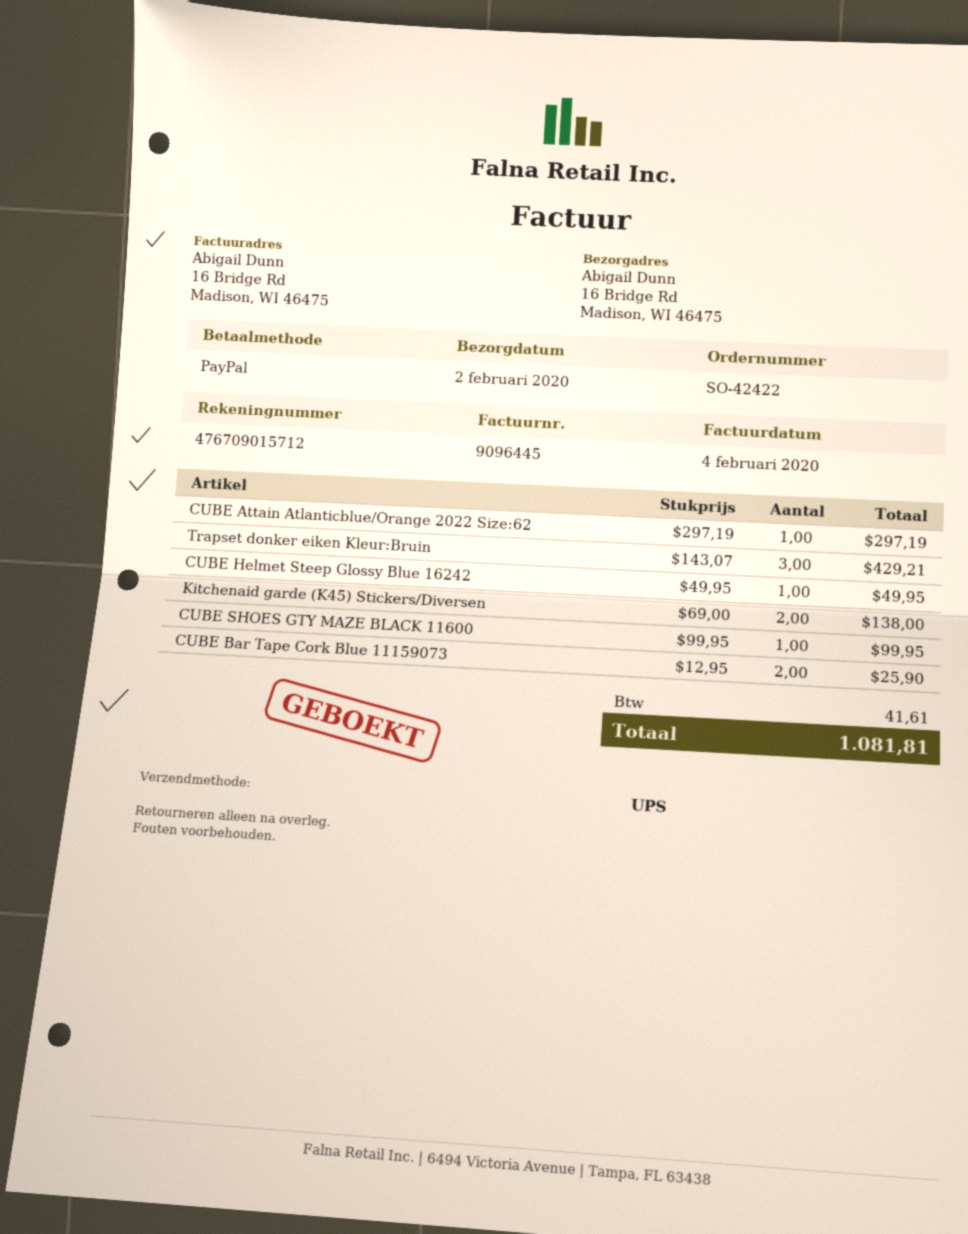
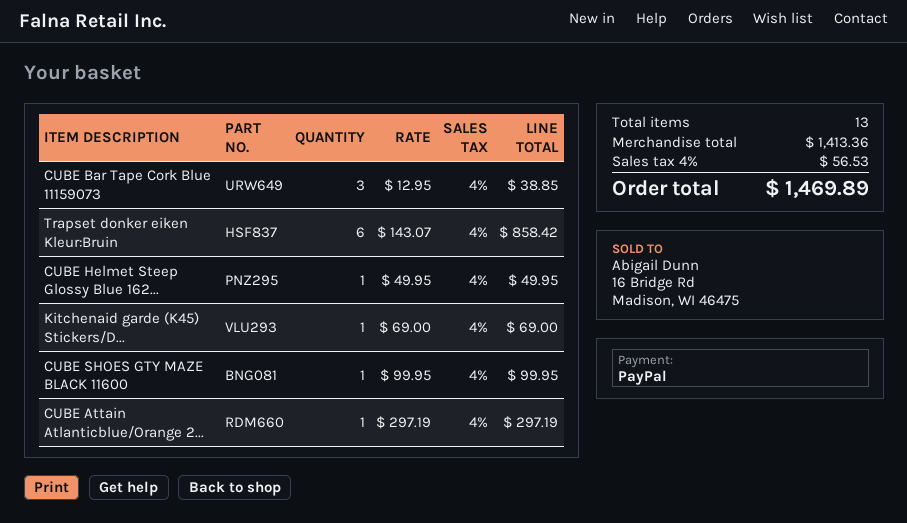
Trapset donker eiken Kleur:Bruin: 3 x 143.07 = 429.21 -> 6 x 143.07 = 858.42
Kitchenaid garde (K45) Stickers/Diversen: 2 x 69.00 = 138.00 -> 1 x 69.00 = 69.00
CUBE Bar Tape Cork Blue 11159073: 2 x 12.95 = 25.90 -> 3 x 12.95 = 38.85
tax: 41.61 -> 56.53
total: 1081.81 -> 1469.89

